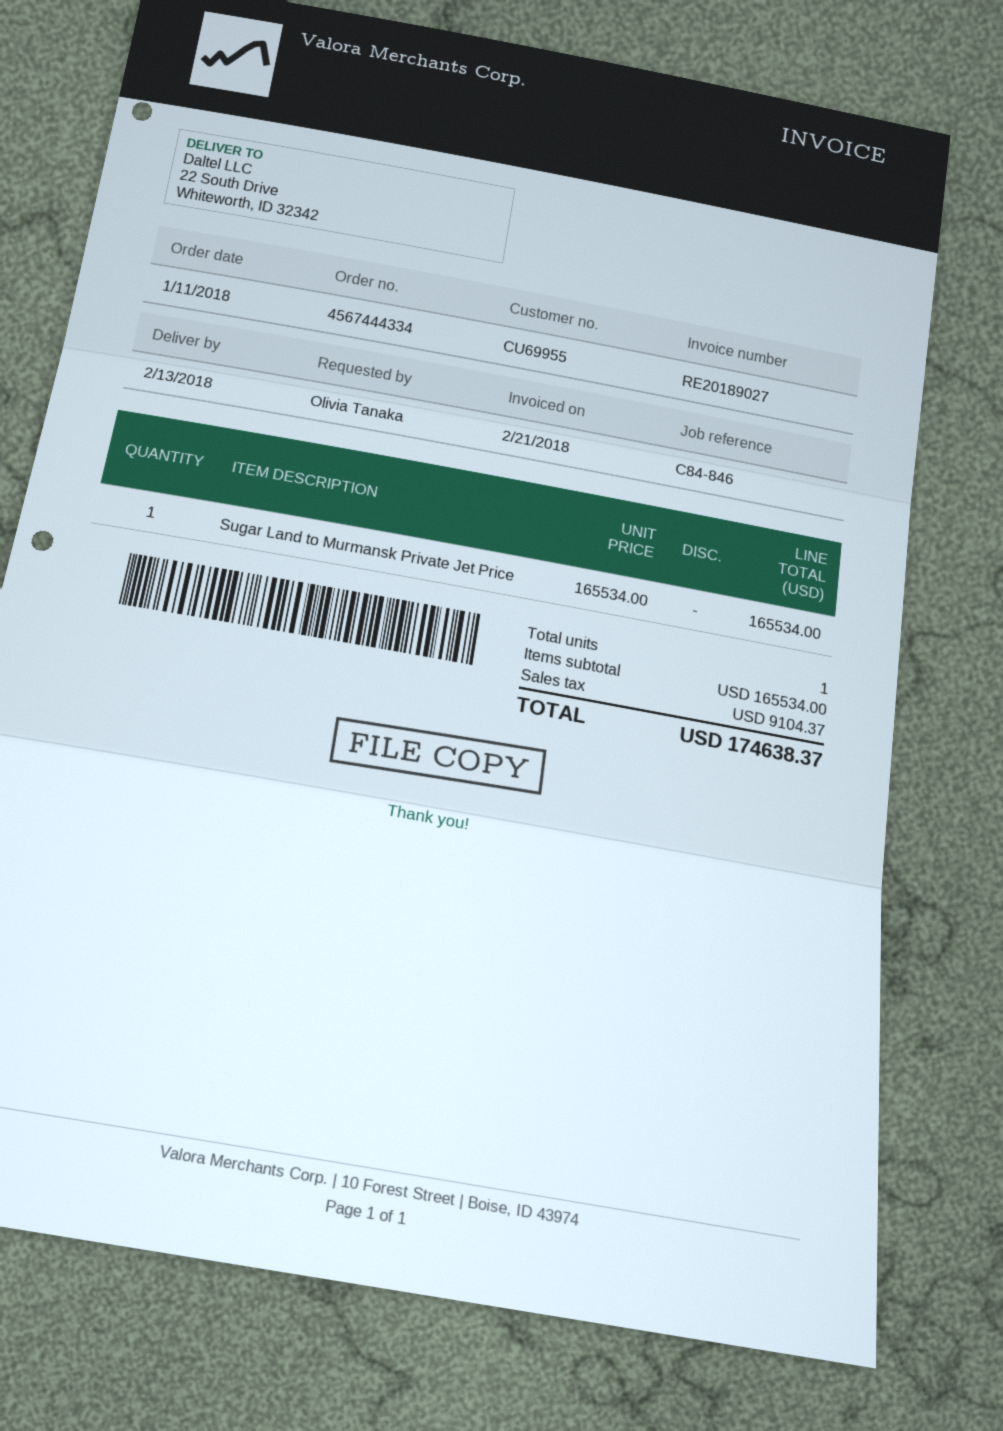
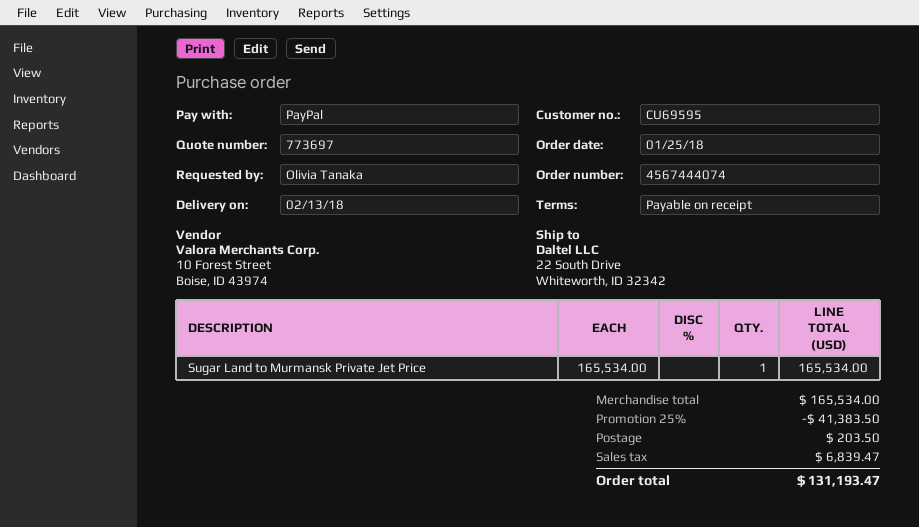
order number: 4567444334 -> 4567444074
order date: 2018-01-11 -> 2018-01-25
customer number: CU69955 -> CU69595
discount: none -> 25% = 41383.50
shipping: none -> 203.50
tax: 9104.37 -> 6839.47
total: 174638.37 -> 131193.47

